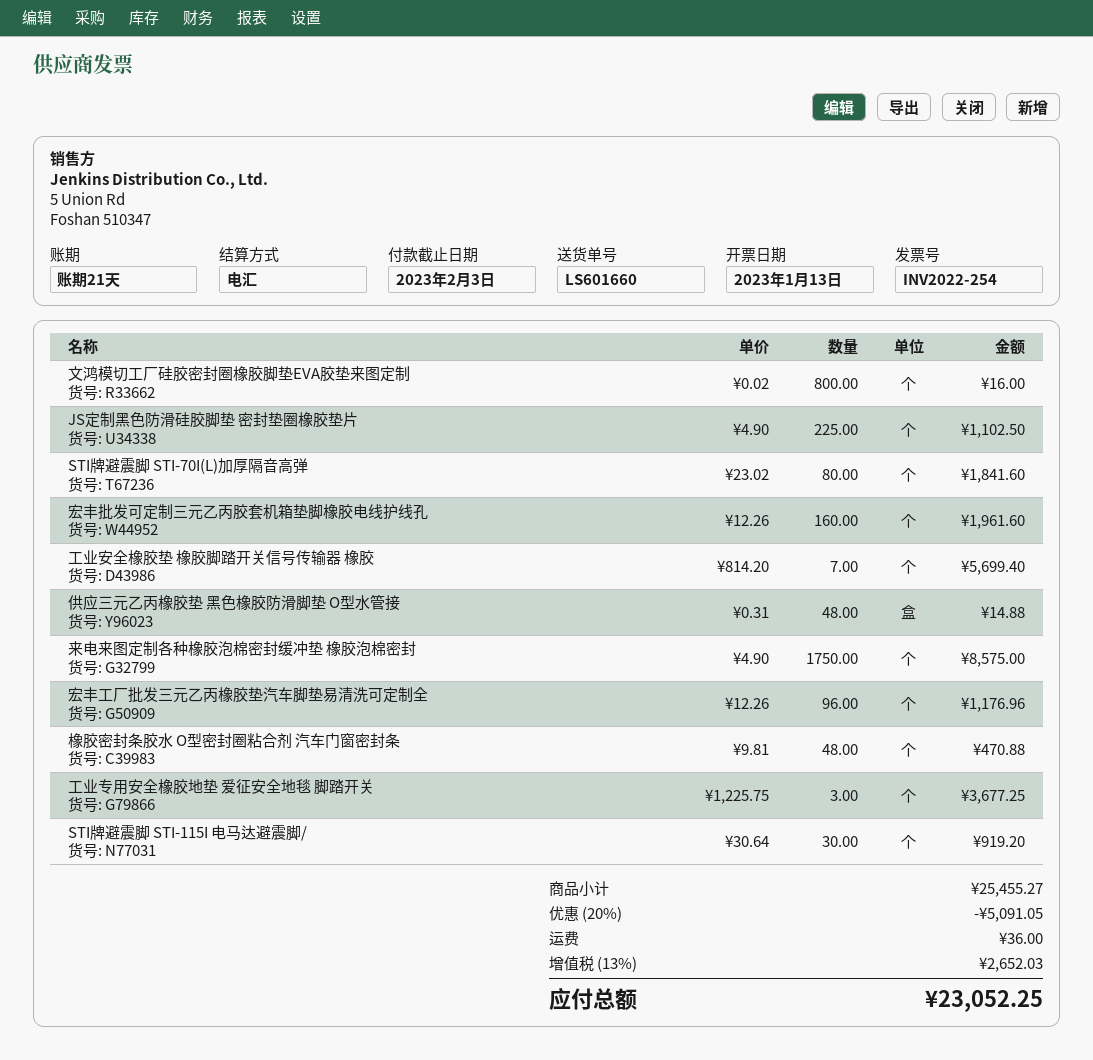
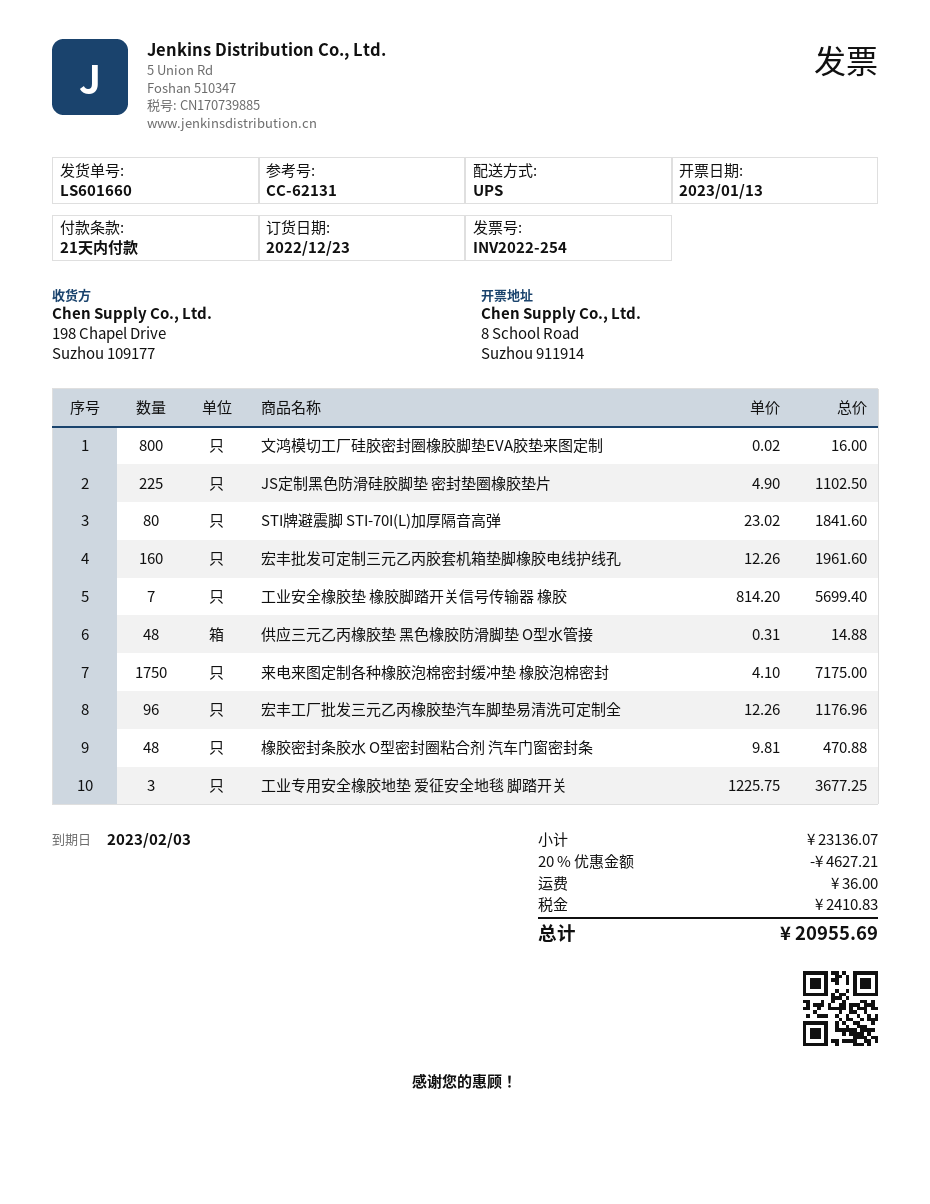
来电来图定制各种橡胶泡棉密封缓冲垫 橡胶泡棉密封: 1750 x 4.90 = 8575.00 -> 1750 x 4.10 = 7175.00
STI牌避震脚 STI-115I 电马达避震脚/: 30 x 30.64 = 919.20 -> none
subtotal: 25455.27 -> 23136.07
discount: 20% = 5091.05 -> 20% = 4627.21
tax: 2652.03 -> 2410.83
total: 23052.25 -> 20955.69

